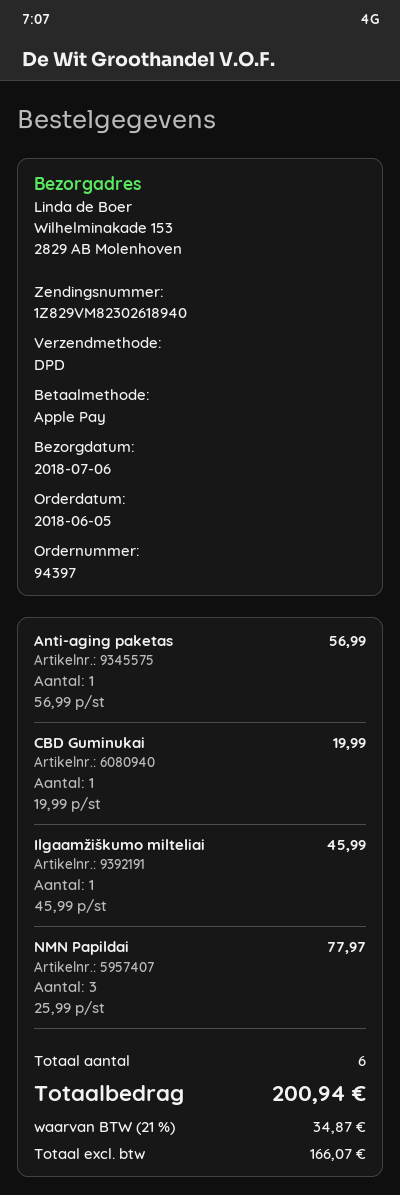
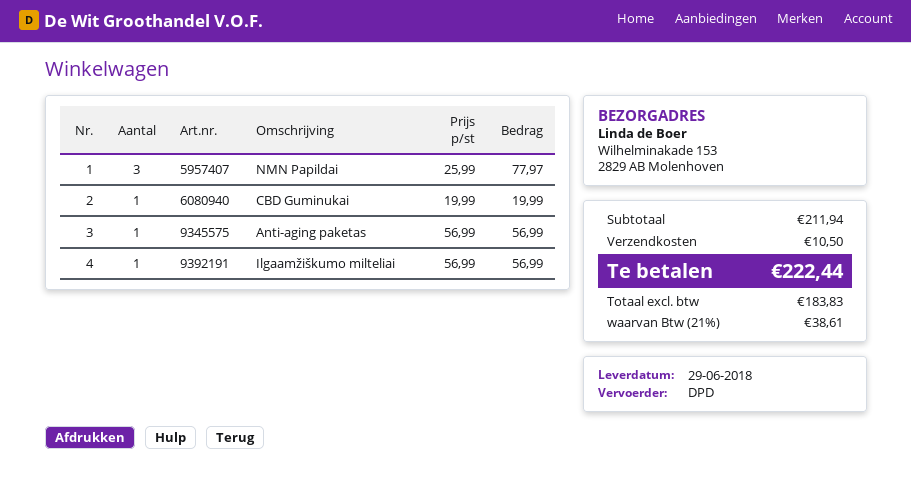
delivery date: 2018-07-06 -> 2018-06-29
Ilgaamžiškumo milteliai: 1 x 45.99 = 45.99 -> 1 x 56.99 = 56.99
shipping: none -> 10.50
net: 166.07 -> 183.83
tax: 21% = 34.87 -> 21% = 38.61
total: 200.94 -> 222.44

